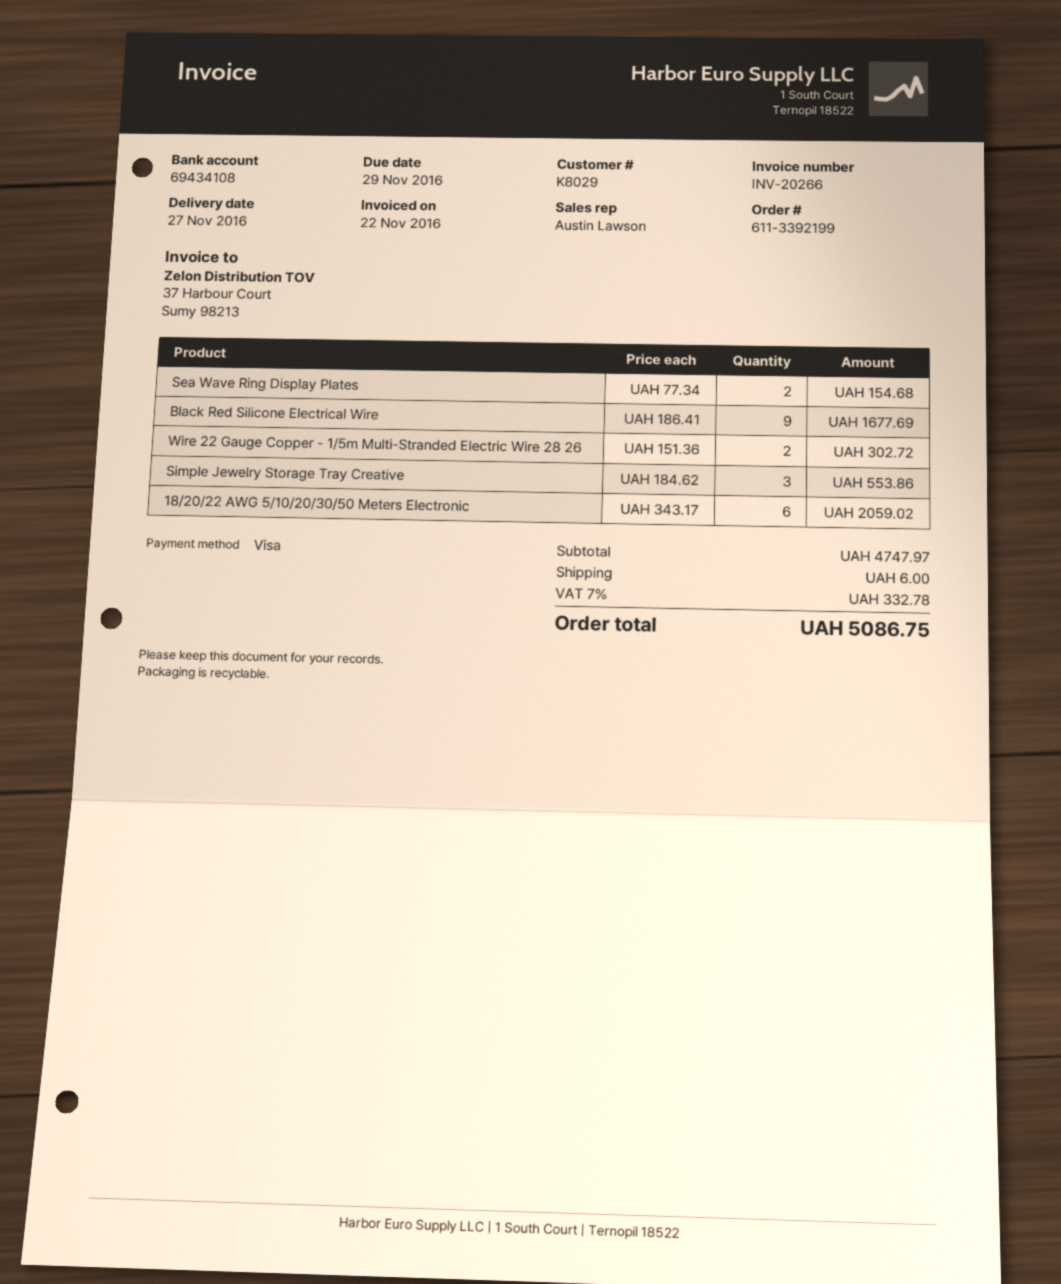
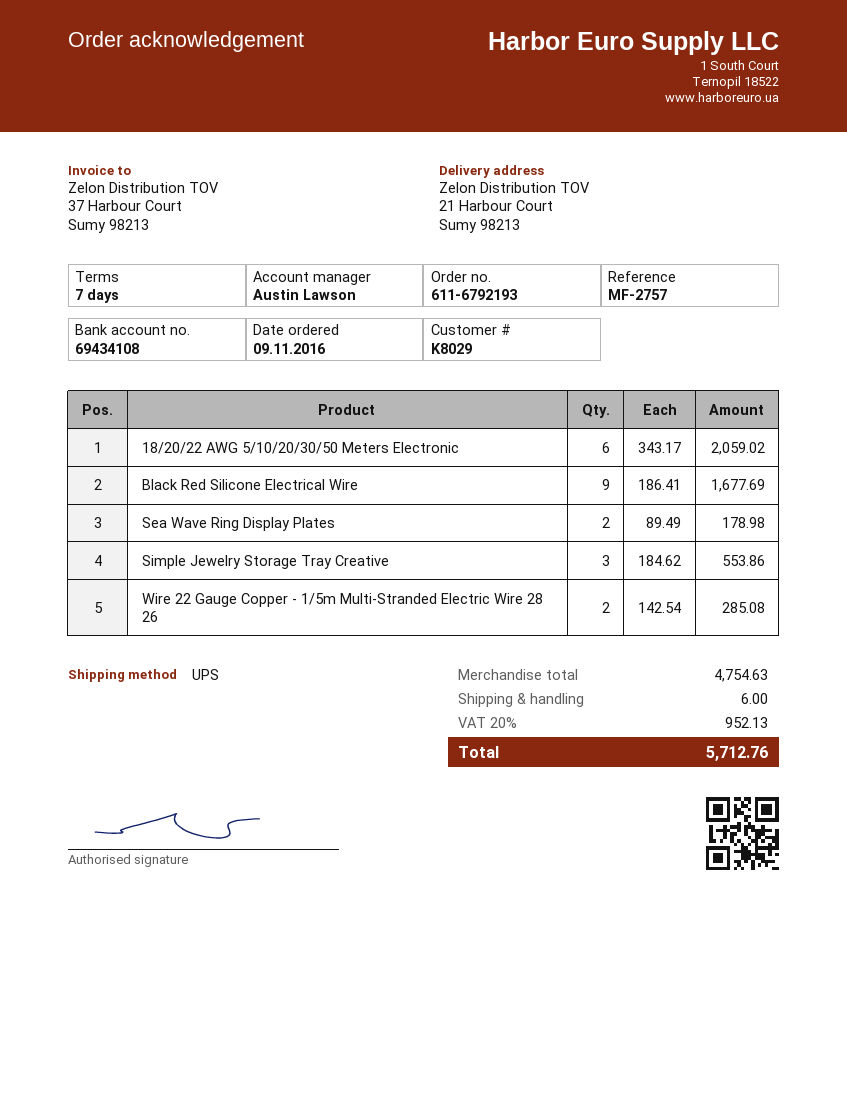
order number: 611-3392199 -> 611-6792193
Sea Wave Ring Display Plates: 2 x 77.34 = 154.68 -> 2 x 89.49 = 178.98
Wire 22 Gauge Copper - 1/5m Multi-Stranded Electric Wire 28 26: 2 x 151.36 = 302.72 -> 2 x 142.54 = 285.08
subtotal: 4747.97 -> 4754.63
tax: 7% = 332.78 -> 20% = 952.13
total: 5086.75 -> 5712.76

